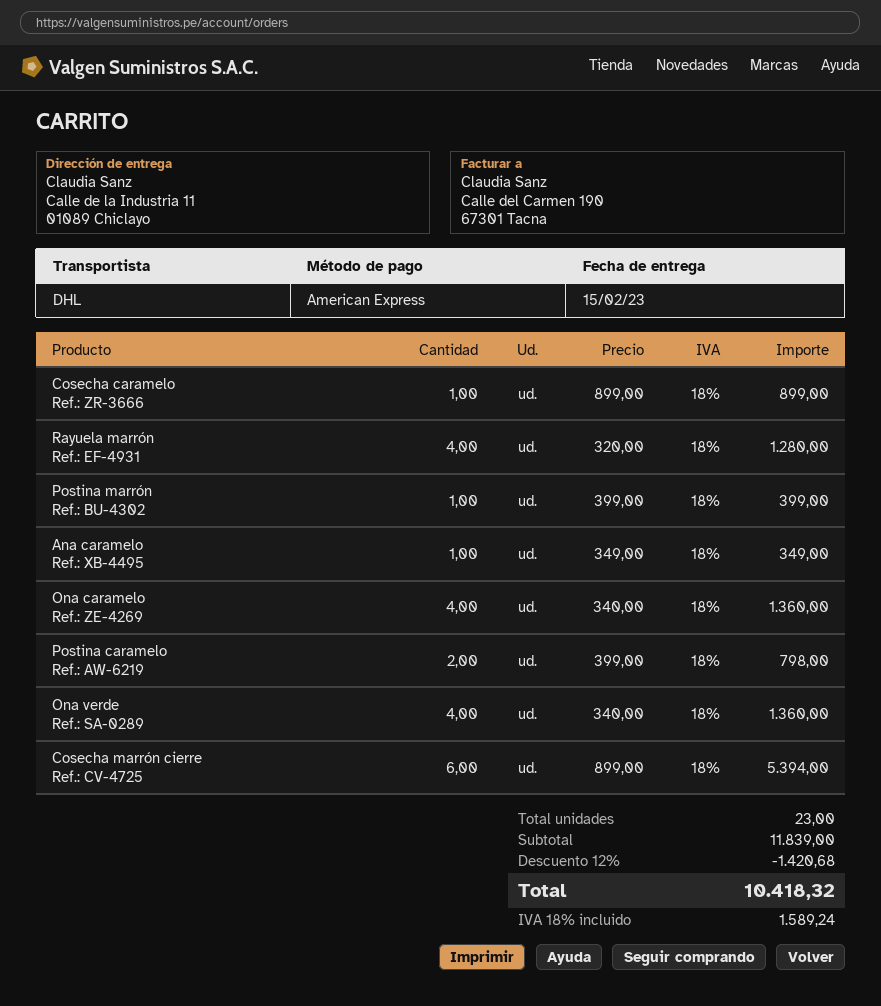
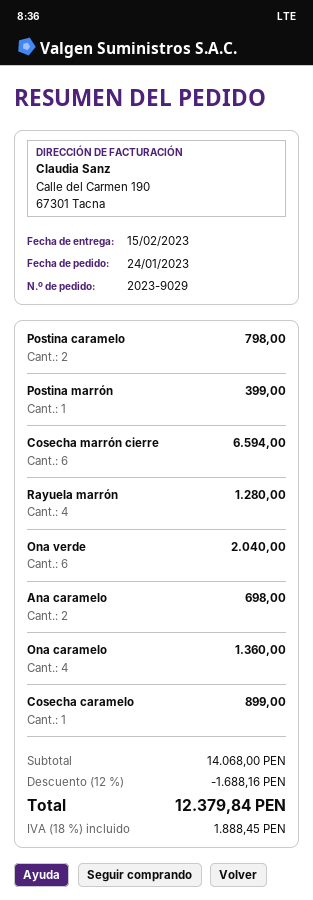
Ana caramelo: 1 for 349.00 -> 2 for 698.00
Ona verde: 4 for 1360.00 -> 6 for 2040.00
Cosecha marrón cierre: 6 for 5394.00 -> 6 for 6594.00
subtotal: 11839.00 -> 14068.00
discount: 12% = 1420.68 -> 12% = 1688.16
tax: 18% = 1589.24 -> 18% = 1888.45
total: 10418.32 -> 12379.84

